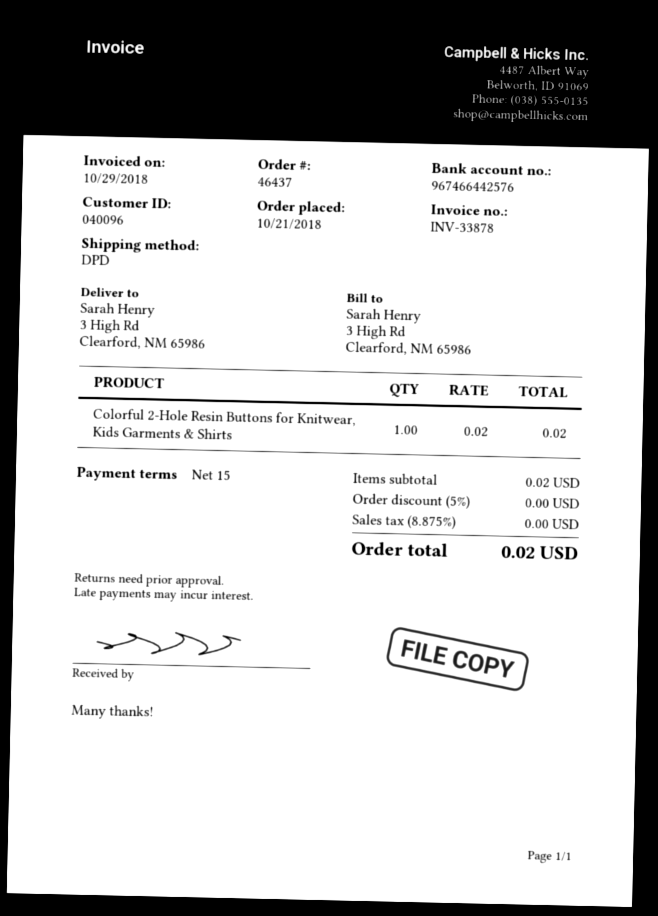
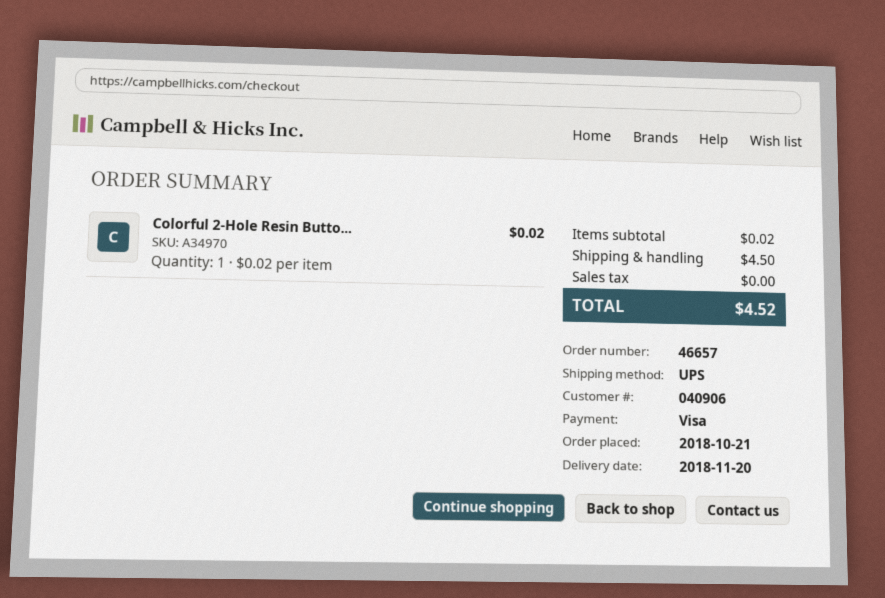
order number: 46437 -> 46657
customer number: 040096 -> 040906
shipping method: DPD -> UPS
discount: 5% = 0.00 -> none
shipping: none -> 4.50
total: 0.02 -> 4.52

